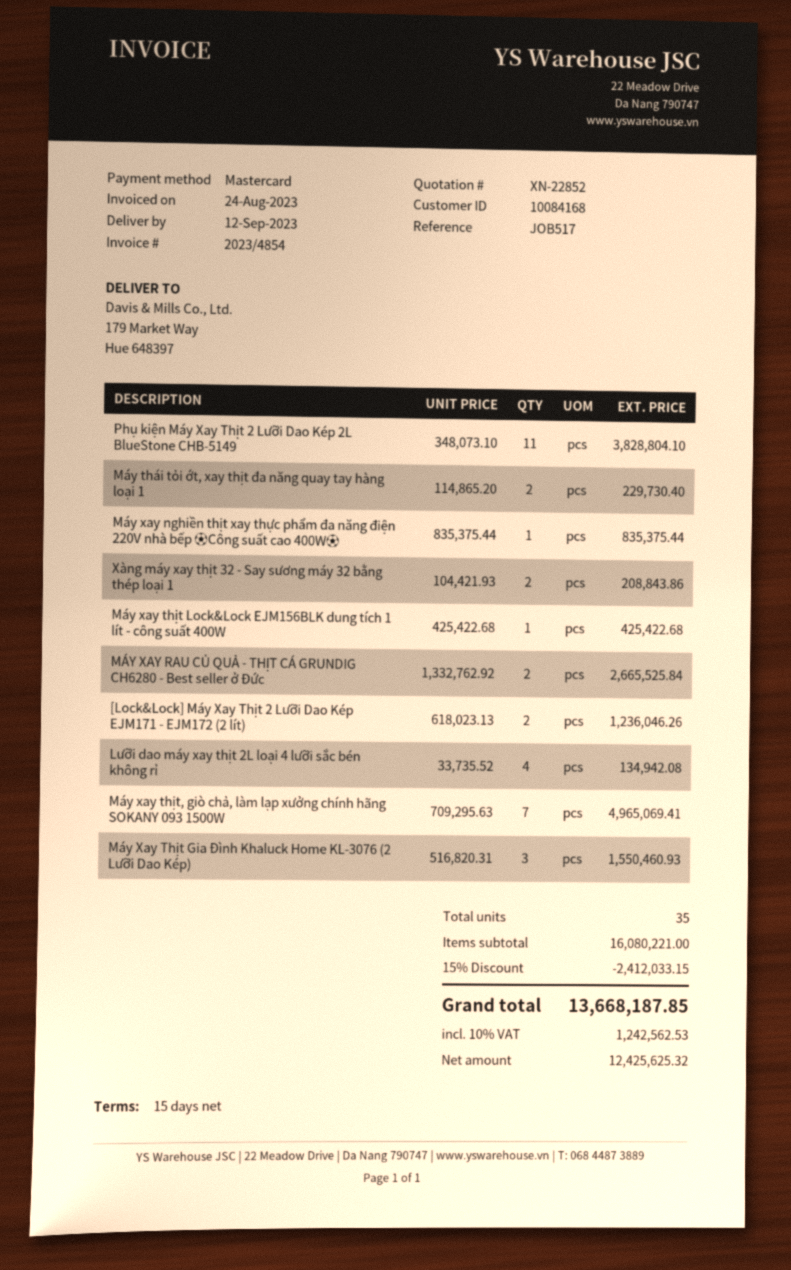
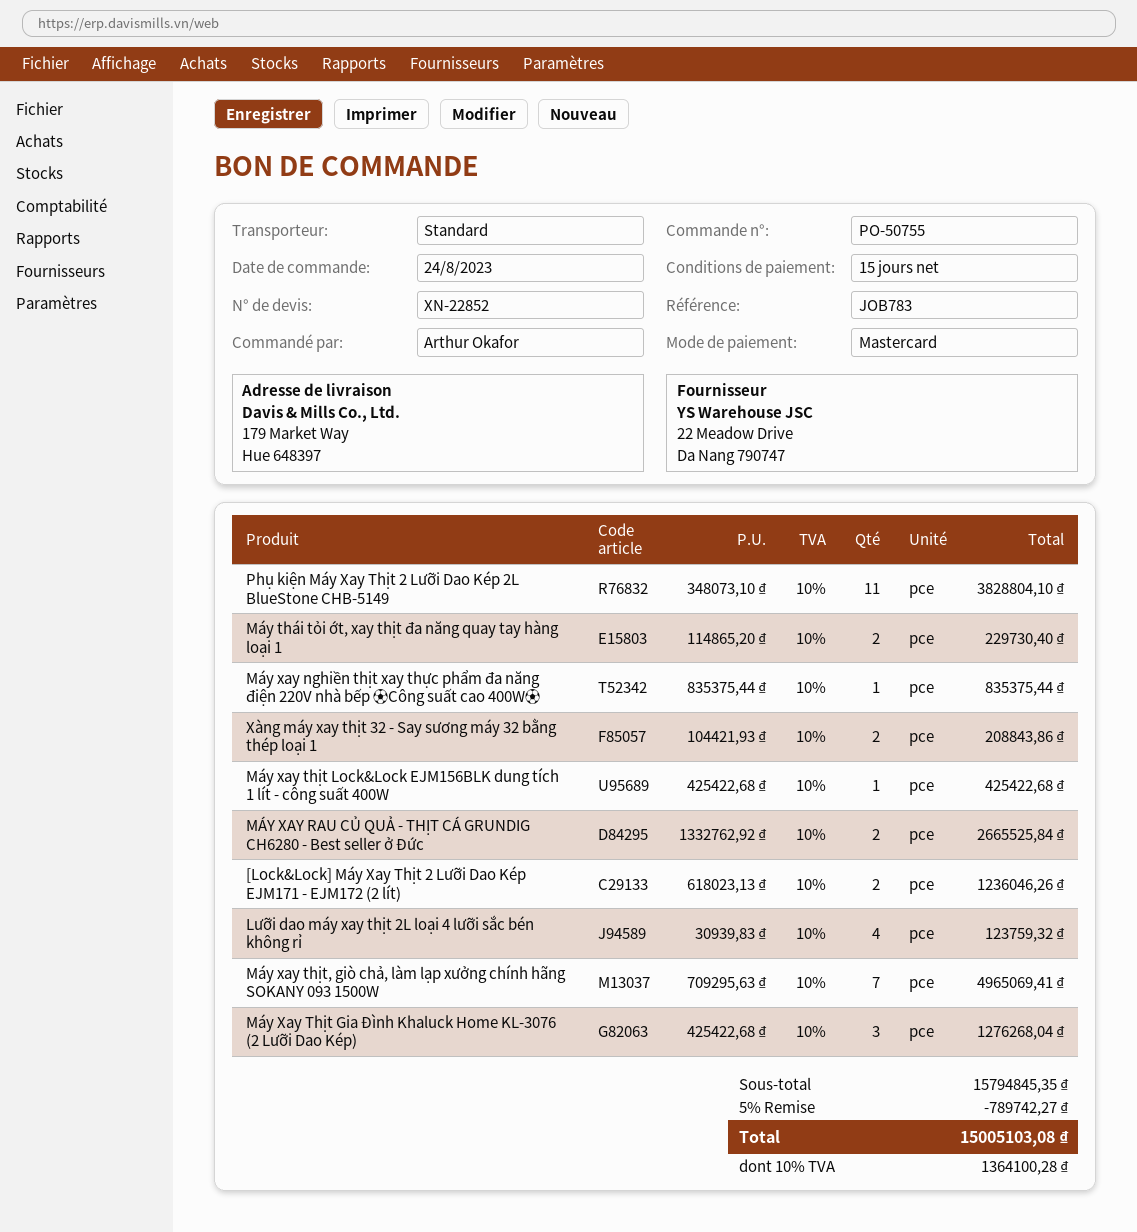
reference: JOB517 -> JOB783
Lưỡi dao máy xay thịt 2L loại 4 lưỡi sắc bén không rỉ: 4 x 33735.52 = 134942.08 -> 4 x 30939.83 = 123759.32
Máy Xay Thịt Gia Đình Khaluck Home KL-3076 (2 Lưỡi Dao Kép): 3 x 516820.31 = 1550460.93 -> 3 x 425422.68 = 1276268.04
subtotal: 16080221.00 -> 15794845.35
discount: 15% = 2412033.15 -> 5% = 789742.27
tax: 10% = 1242562.53 -> 10% = 1364100.28
total: 13668187.85 -> 15005103.08

